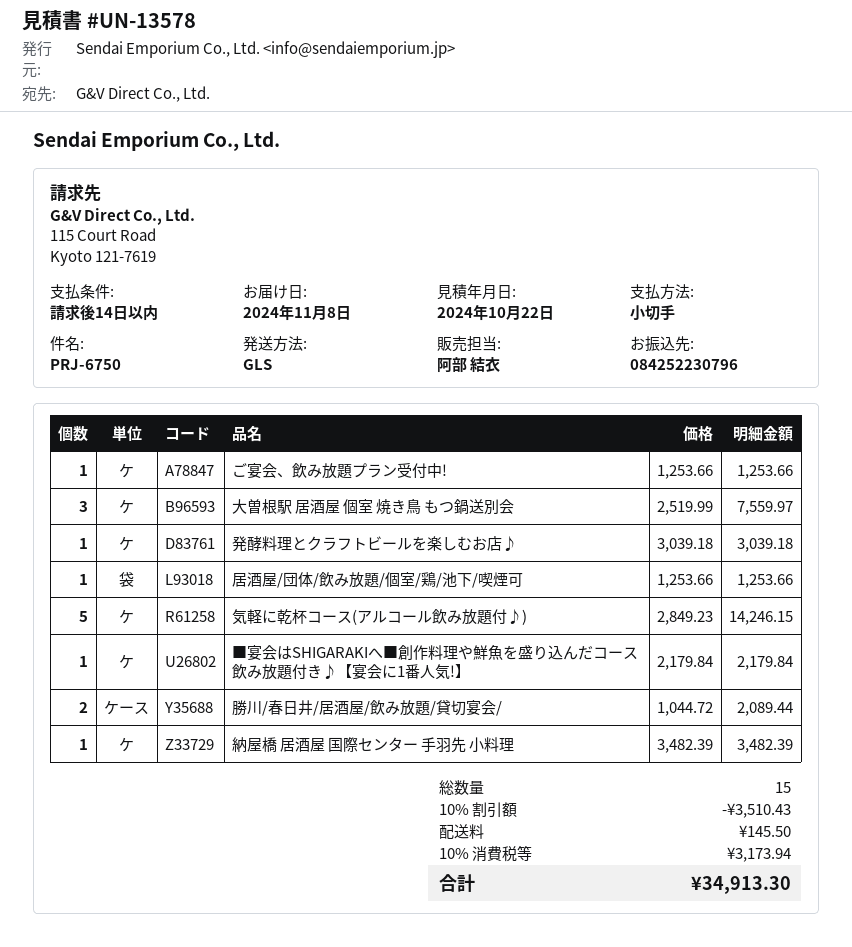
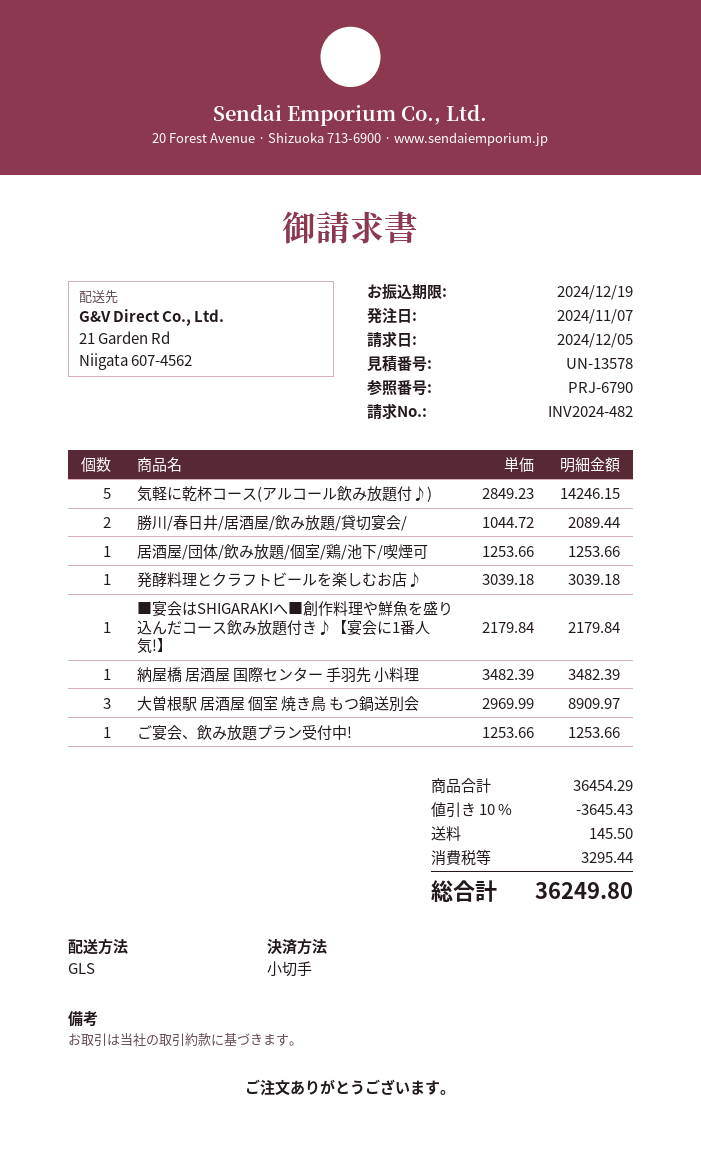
reference: PRJ-6750 -> PRJ-6790
大曽根駅 居酒屋 個室 焼き鳥 もつ鍋送別会: 3 x 2519.99 = 7559.97 -> 3 x 2969.99 = 8909.97
discount: 10% = 3510.43 -> 10% = 3645.43
tax: 3173.94 -> 3295.44
total: 34913.30 -> 36249.80

